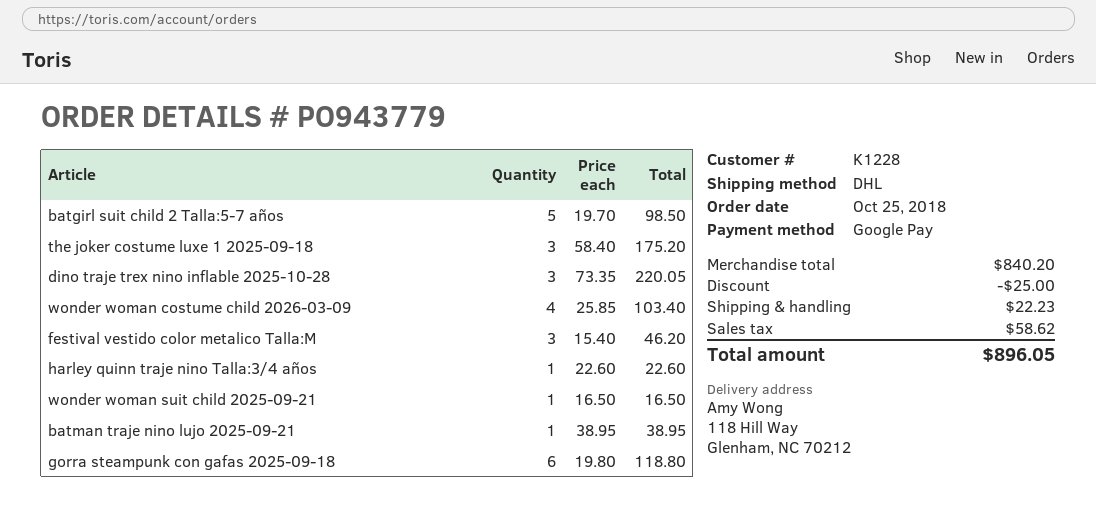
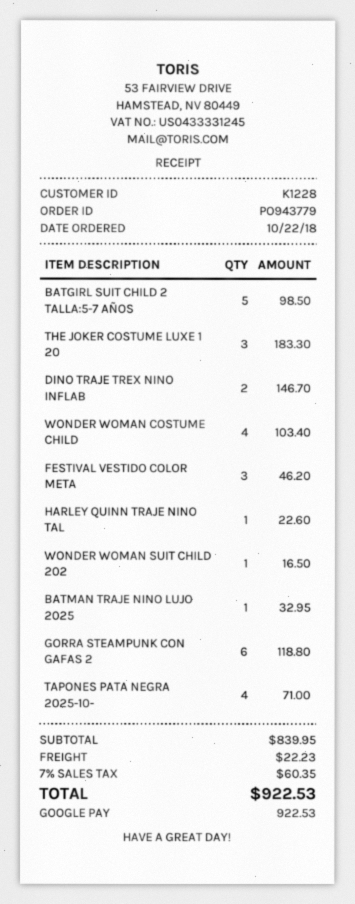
order date: 2018-10-25 -> 2018-10-22
the joker costume luxe 1 2025-09-18: 3 for 175.20 -> 3 for 183.30
dino traje trex nino inflable 2025-10-28: 3 for 220.05 -> 2 for 146.70
batman traje nino lujo 2025-09-21: 1 for 38.95 -> 1 for 32.95
TAPONES PATA NEGRA 2025-10-: none -> 4 for 71.00
subtotal: 840.20 -> 839.95
discount: 25.00 -> none
tax: 58.62 -> 60.35
total: 896.05 -> 922.53

